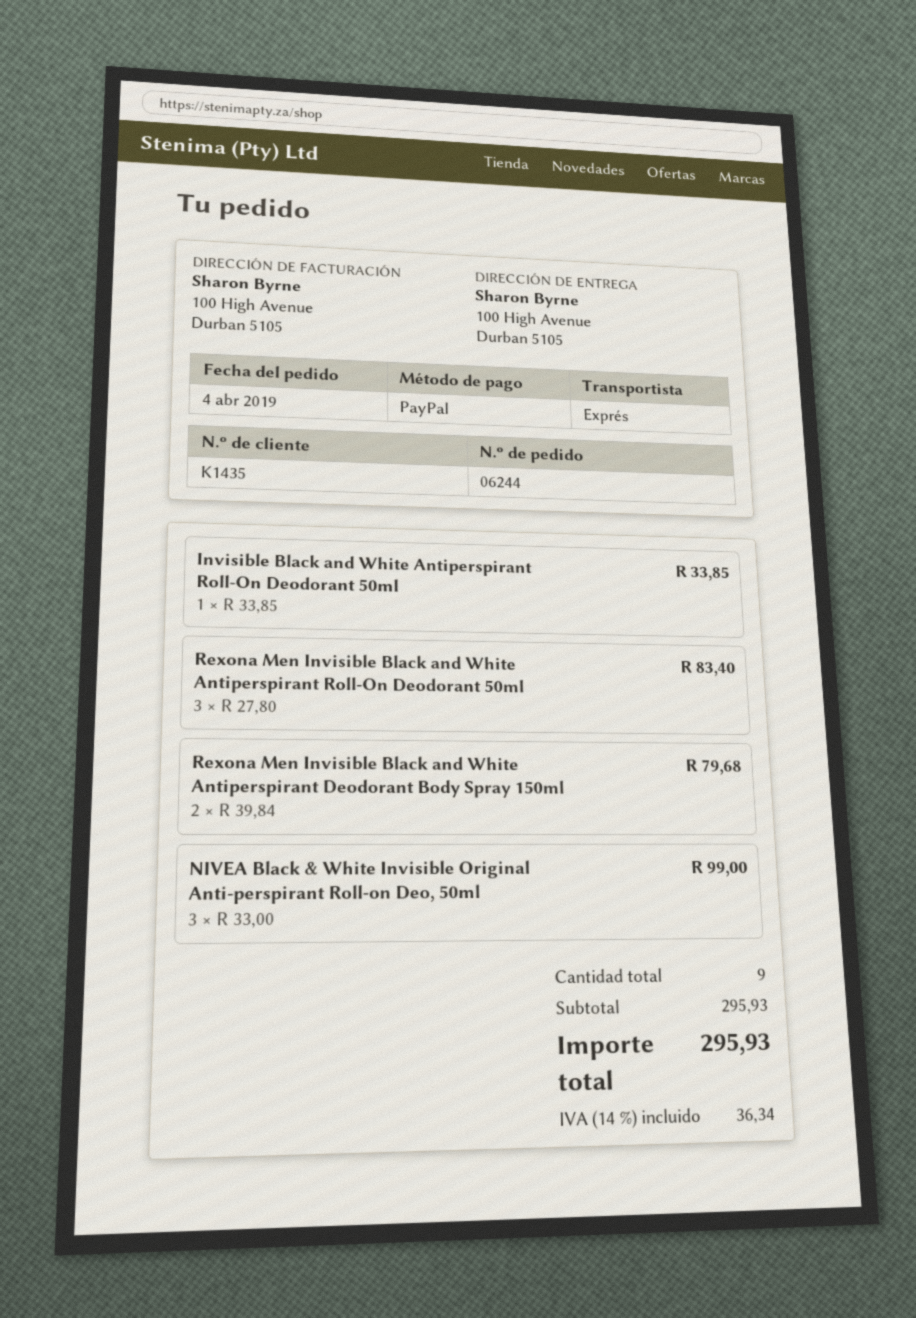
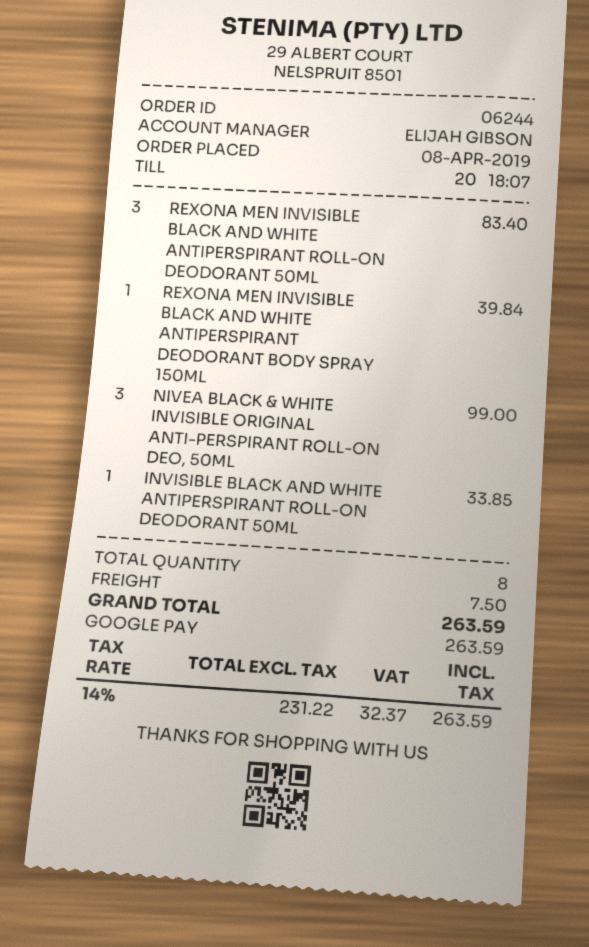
order date: 2019-04-04 -> 2019-04-08
payment method: PayPal -> Google Pay
Rexona Men Invisible Black and White Antiperspirant Deodorant Body Spray 150ml: 2 for 79.68 -> 1 for 39.84
total quantity: 9 -> 8
shipping: none -> 7.50
tax: 14% = 36.34 -> 14% = 32.37
total: 295.93 -> 263.59

